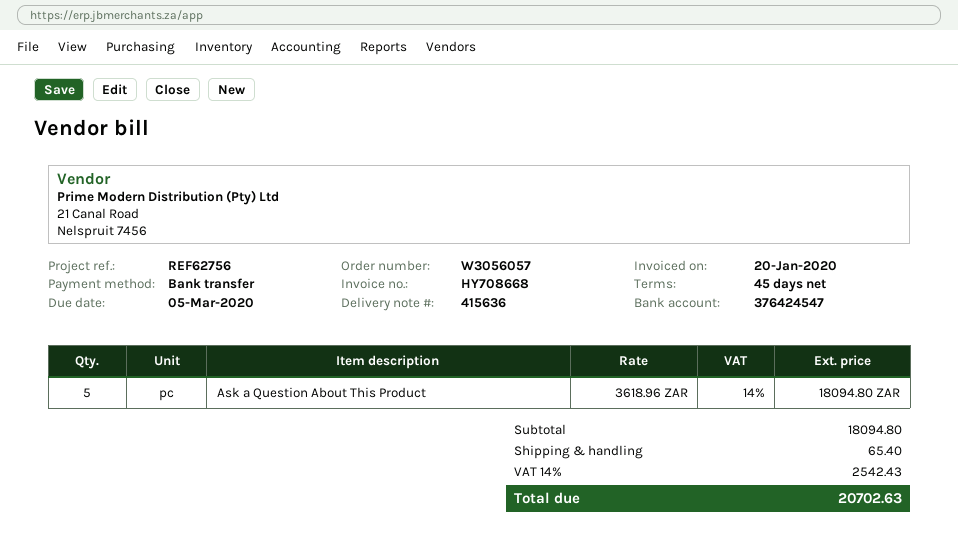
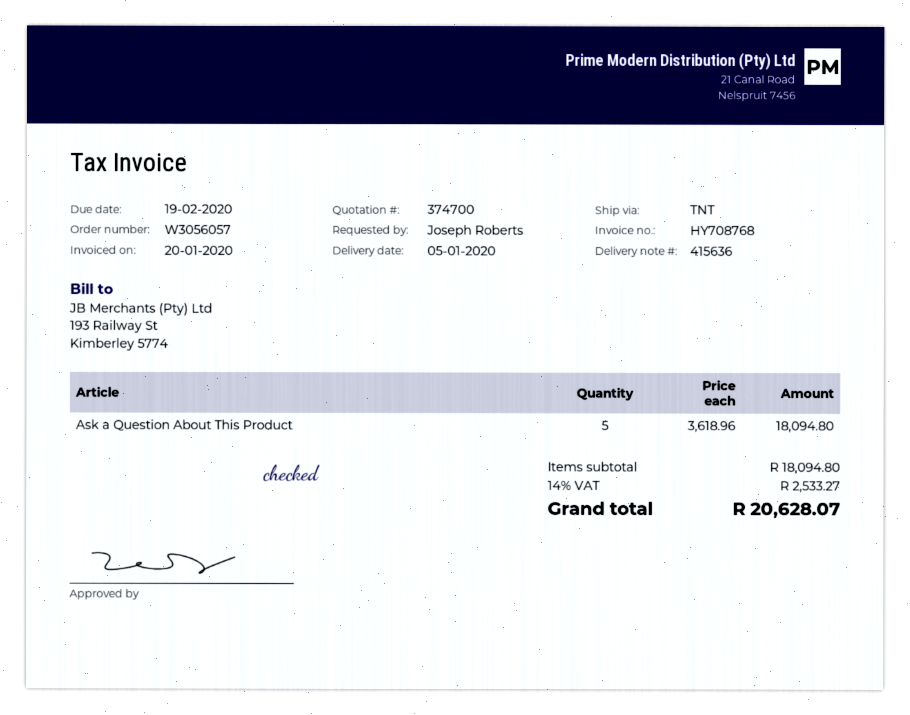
invoice number: HY708668 -> HY708768
due date: 2020-03-05 -> 2020-02-19
shipping: 65.40 -> none
tax: 14% = 2542.43 -> 14% = 2533.27
total: 20702.63 -> 20628.07

